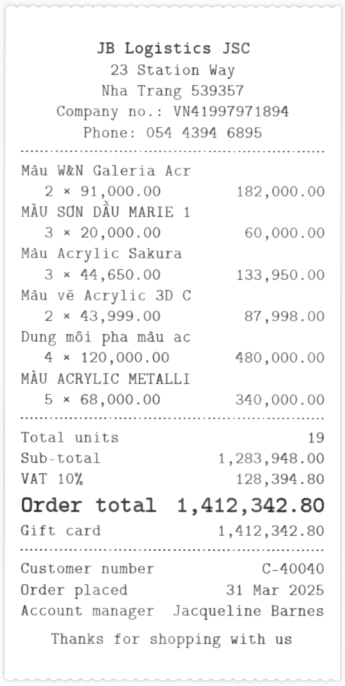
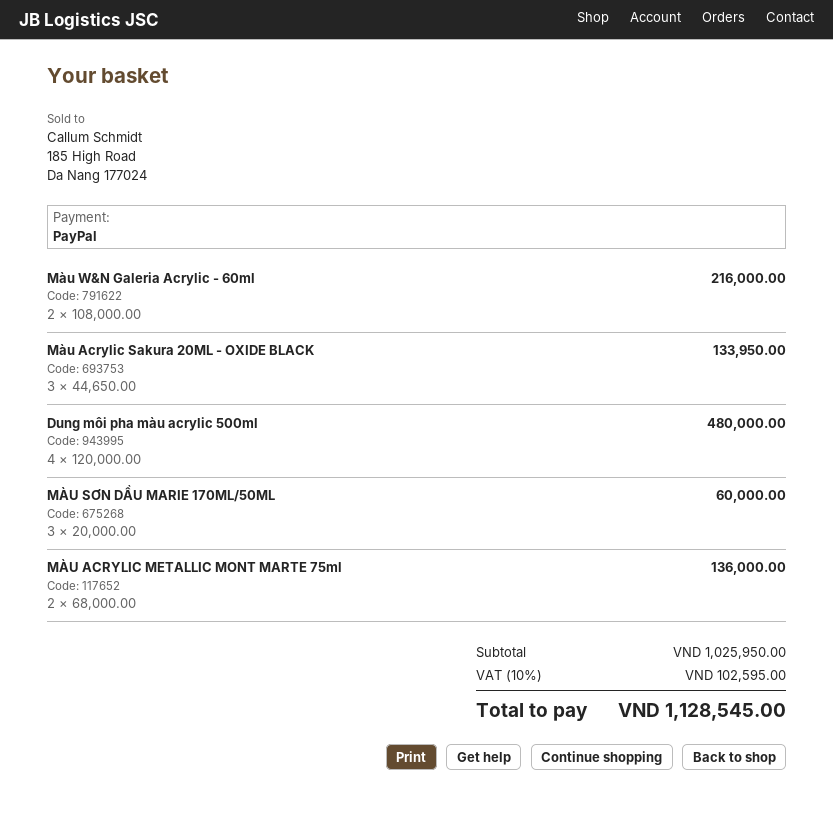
payment method: gift card -> PayPal
Màu W&N Galeria Acr: 2 x 91000.00 = 182000.00 -> 2 x 108000.00 = 216000.00
Màu vẽ Acrylic 3D C: 2 x 43999.00 = 87998.00 -> none
MÀU ACRYLIC METALLI: 5 x 68000.00 = 340000.00 -> 2 x 68000.00 = 136000.00
subtotal: 1283948.00 -> 1025950.00
tax: 10% = 128394.80 -> 10% = 102595.00
total: 1412342.80 -> 1128545.00

